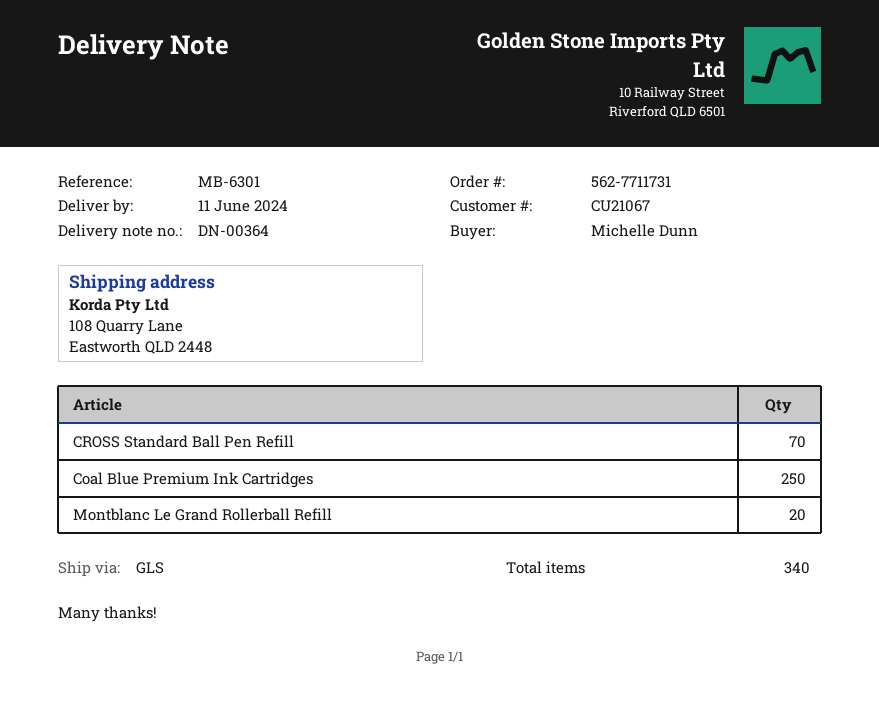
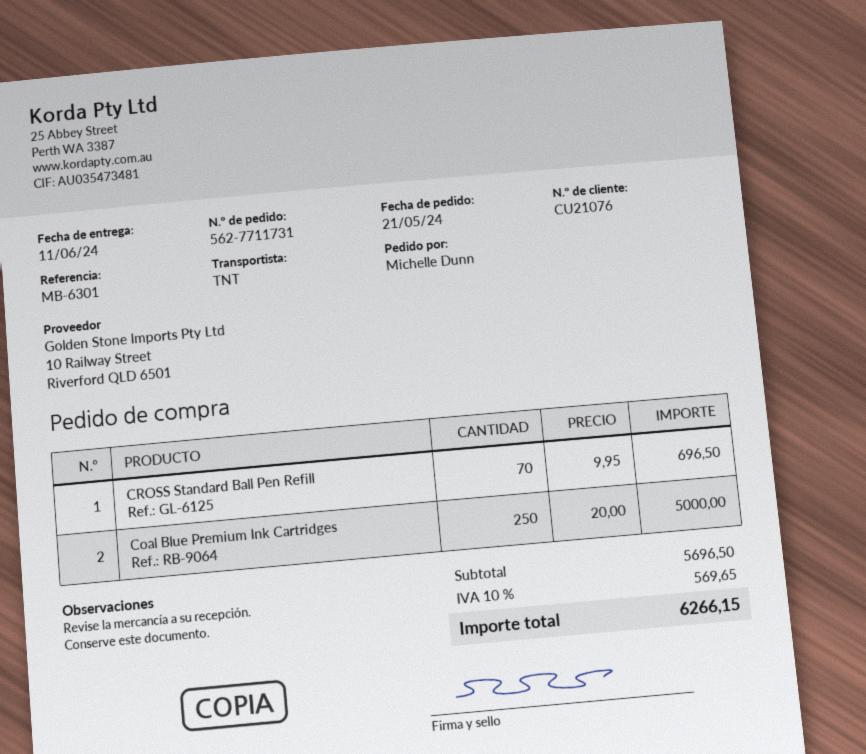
customer number: CU21067 -> CU21076
shipping method: GLS -> TNT
Montblanc Le Grand Rollerball Refill: 20 -> none

